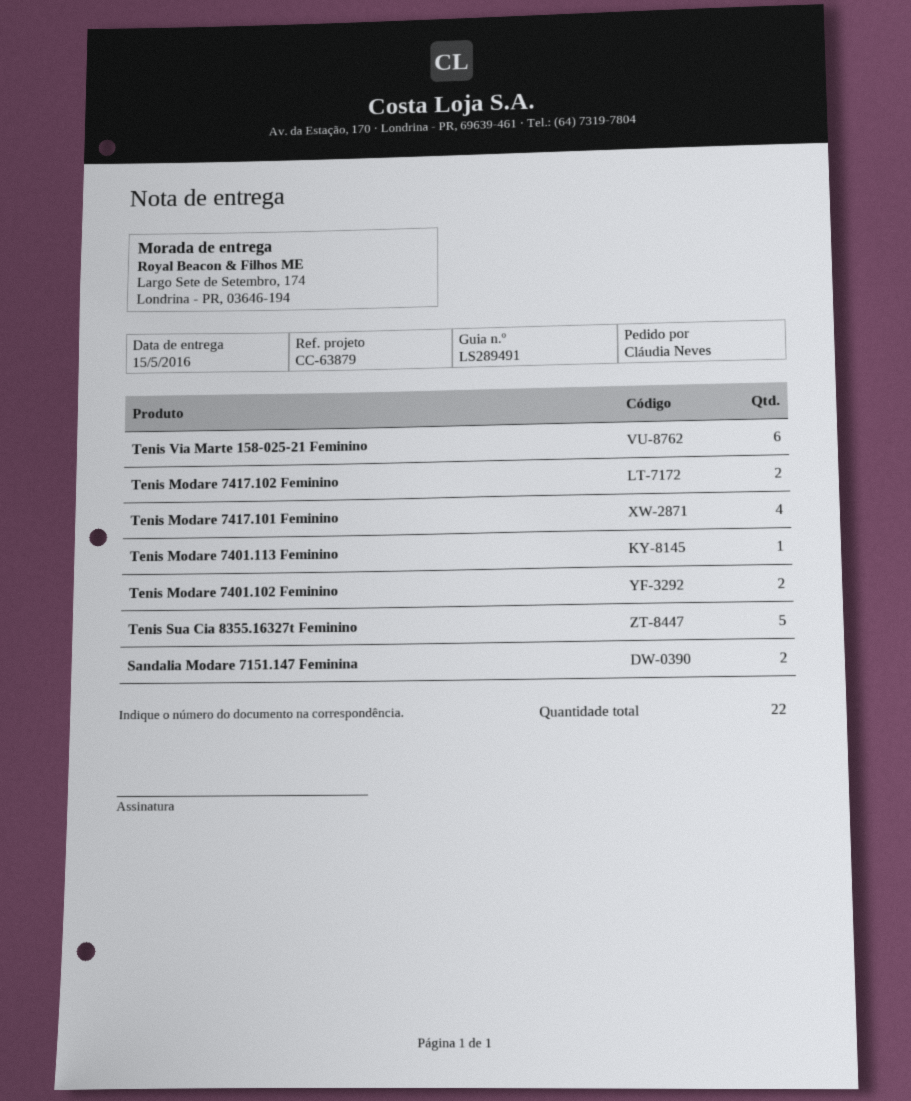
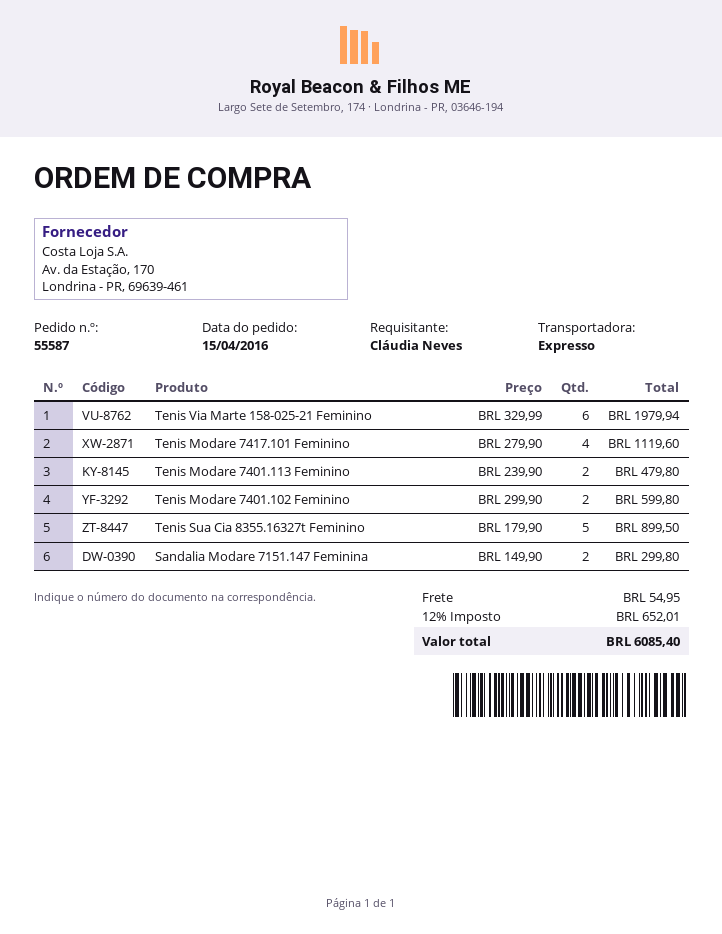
Tenis Modare 7417.102 Feminino: 2 -> none
Tenis Modare 7401.113 Feminino: 1 -> 2

